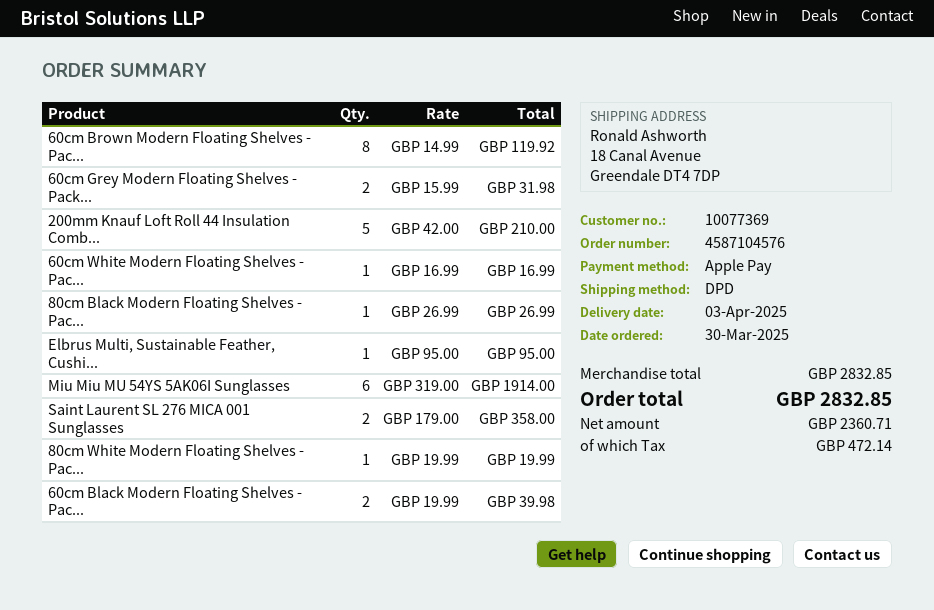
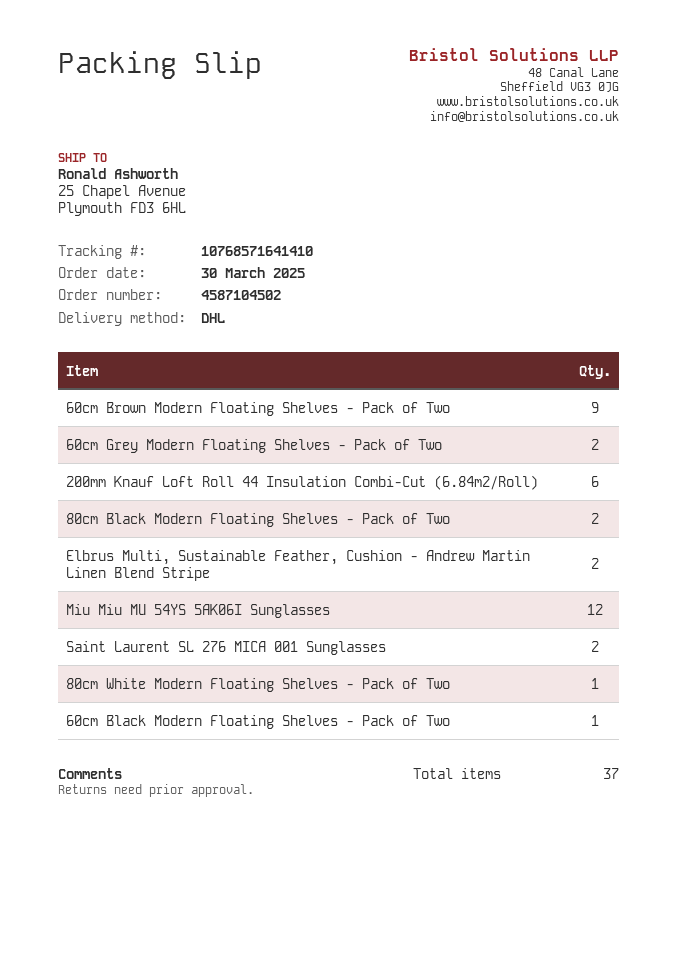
order number: 4587104576 -> 4587104502
shipping method: DPD -> DHL
ship to: 18 Canal Avenue, Greendale DT4 7DP -> 25 Chapel Avenue, Plymouth FD3 6HL
60cm Brown Modern Floating Shelves - Pac...: 8 -> 9
200mm Knauf Loft Roll 44 Insulation Comb...: 5 -> 6
60cm White Modern Floating Shelves - Pac...: 1 -> none
80cm Black Modern Floating Shelves - Pac...: 1 -> 2
Elbrus Multi, Sustainable Feather, Cushi...: 1 -> 2
Miu Miu MU 54YS 5AK06I Sunglasses: 6 -> 12
60cm Black Modern Floating Shelves - Pac...: 2 -> 1

